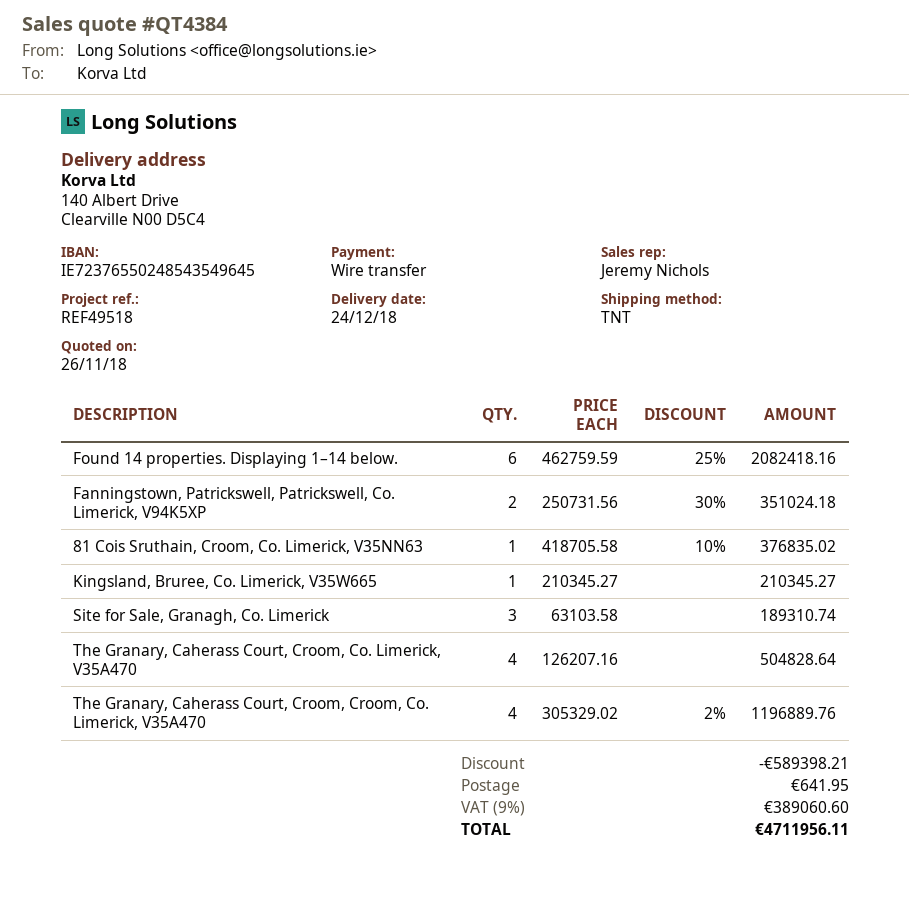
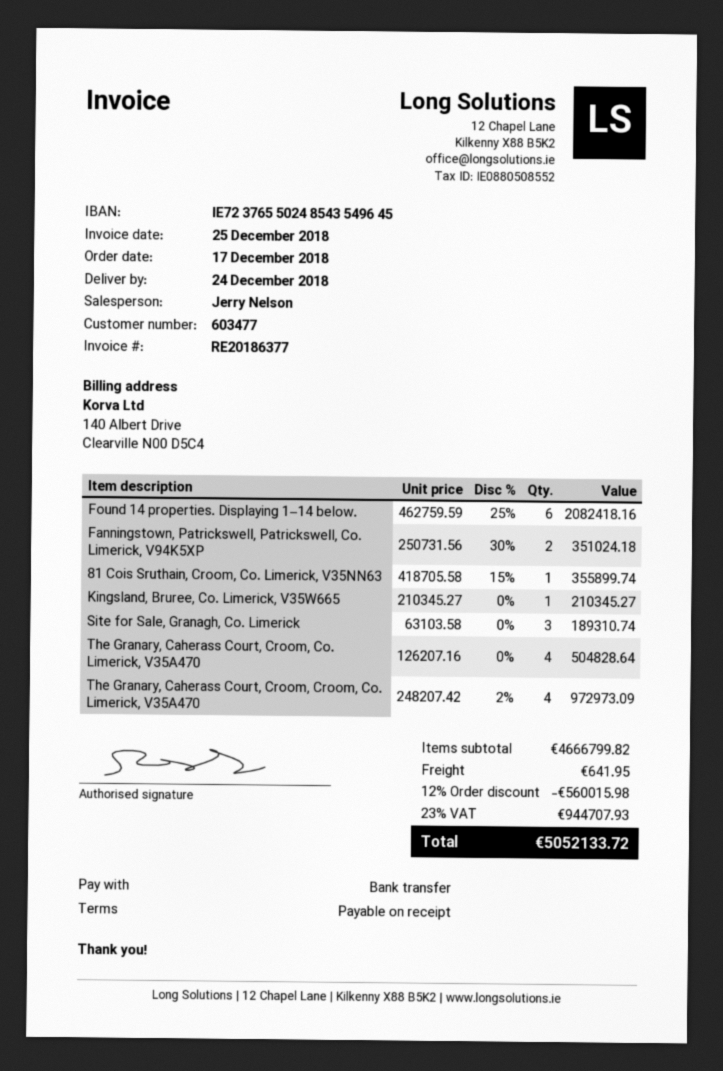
sales rep: Jeremy Nichols -> Jerry Nelson
81 Cois Sruthain, Croom, Co. Limerick, V35NN63: 1 x 418705.58 - 10% = 376835.02 -> 1 x 418705.58 - 15% = 355899.74
The Granary, Caherass Court, Croom, Croom, Co. Limerick, V35A470: 4 x 305329.02 - 2% = 1196889.76 -> 4 x 248207.42 - 2% = 972973.09
discount: 589398.21 -> 560015.98
tax: 9% = 389060.60 -> 23% = 944707.93
total: 4711956.11 -> 5052133.72

